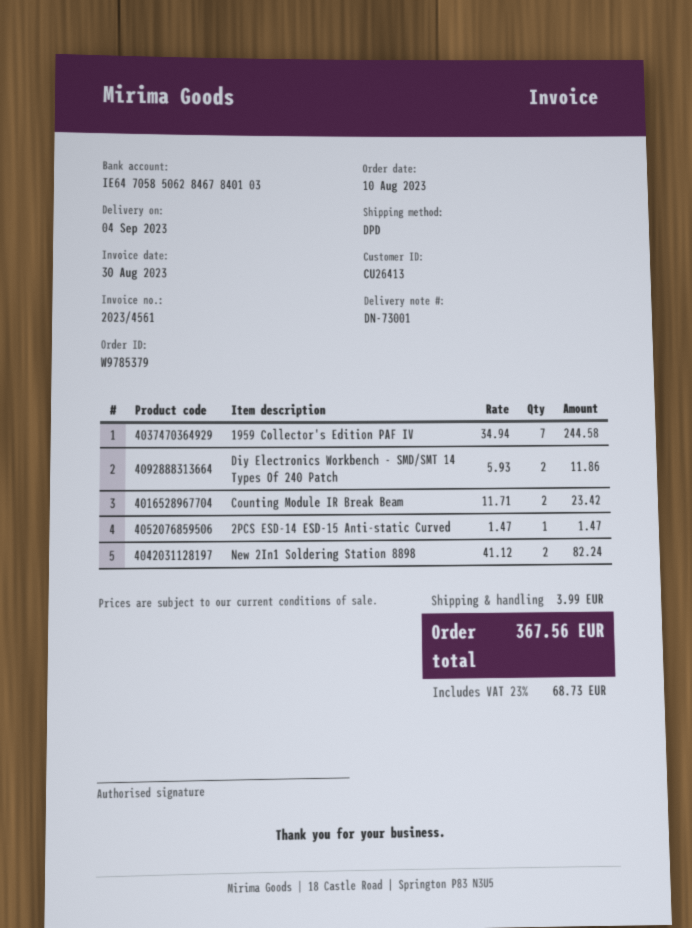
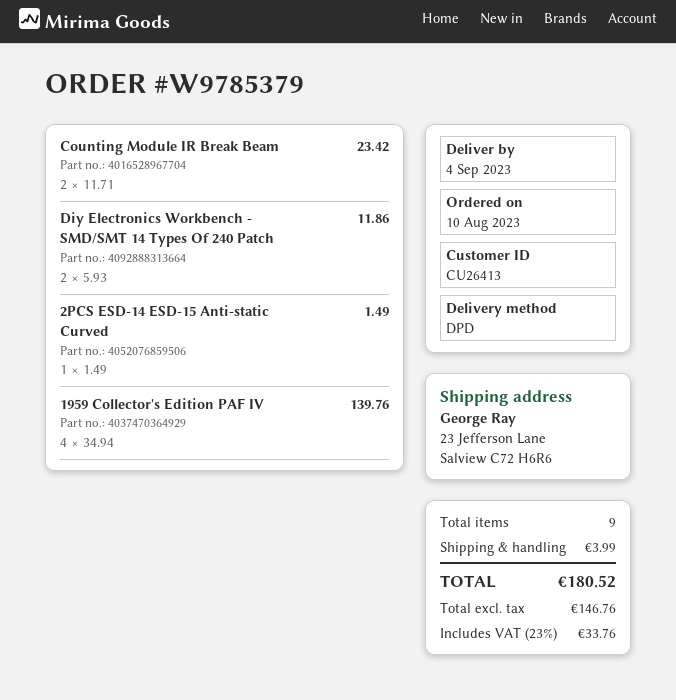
1959 Collector's Edition PAF IV: 7 x 34.94 = 244.58 -> 4 x 34.94 = 139.76
2PCS ESD-14 ESD-15 Anti-static Curved: 1 x 1.47 = 1.47 -> 1 x 1.49 = 1.49
New 2In1 Soldering Station 8898: 2 x 41.12 = 82.24 -> none
tax: 23% = 68.73 -> 23% = 33.76
total: 367.56 -> 180.52

